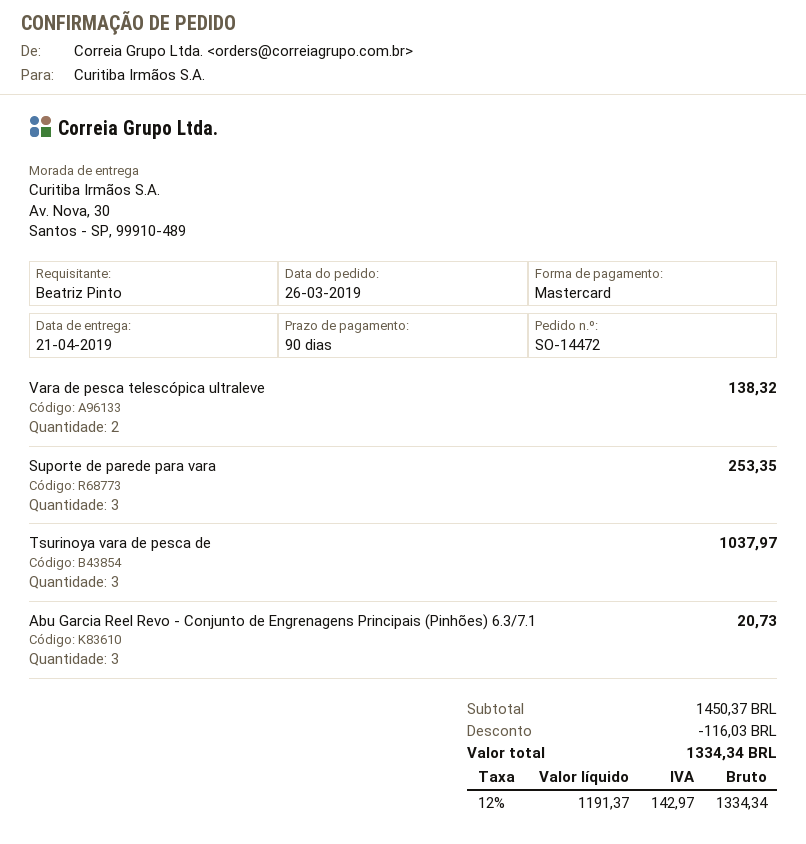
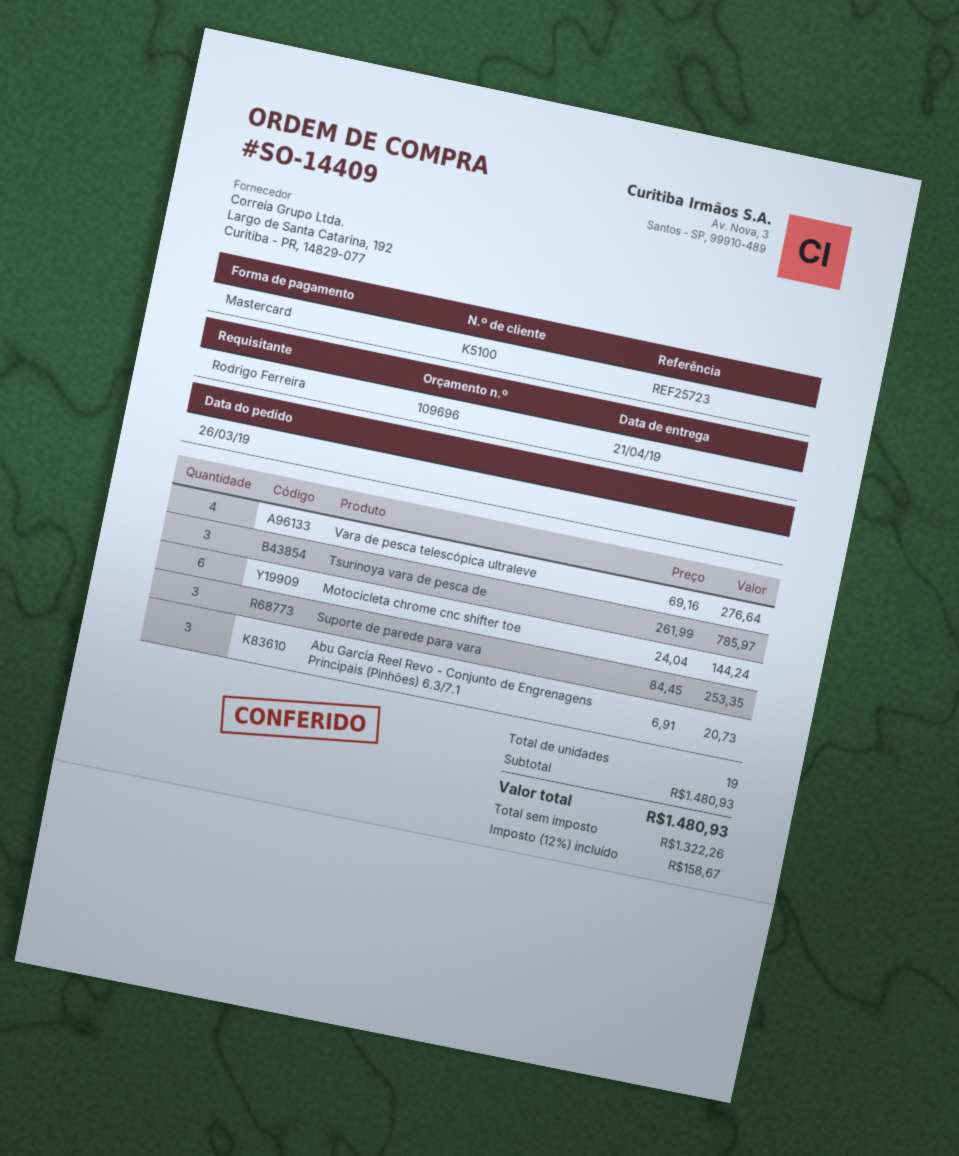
order number: SO-14472 -> SO-14409
ordered by: Beatriz Pinto -> Rodrigo Ferreira
Vara de pesca telescópica ultraleve: 2 for 138.32 -> 4 for 276.64
Tsurinoya vara de pesca de: 3 for 1037.97 -> 3 for 785.97
Motocicleta chrome cnc shifter toe: none -> 6 for 144.24
subtotal: 1450.37 -> 1480.93
discount: 116.03 -> none
net: 1191.37 -> 1322.26
tax: 12% = 142.97 -> 12% = 158.67
total: 1334.34 -> 1480.93

